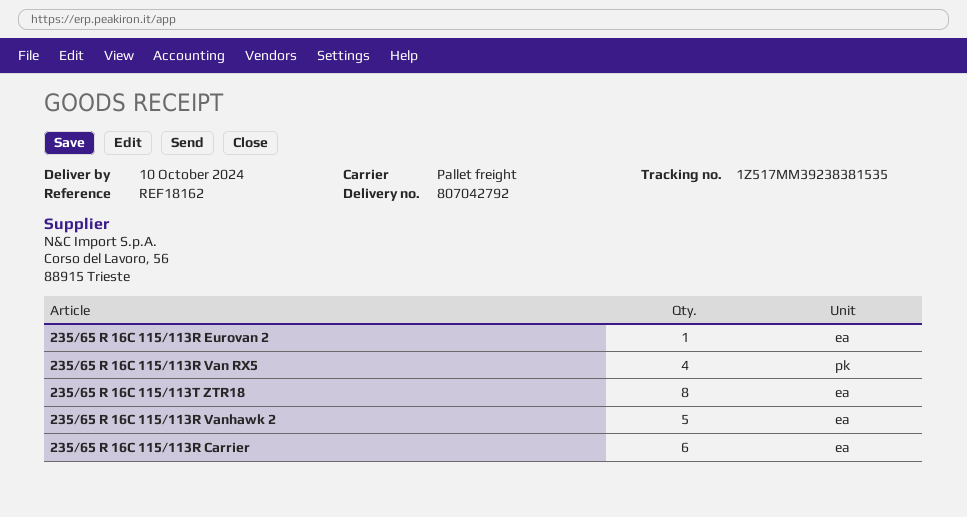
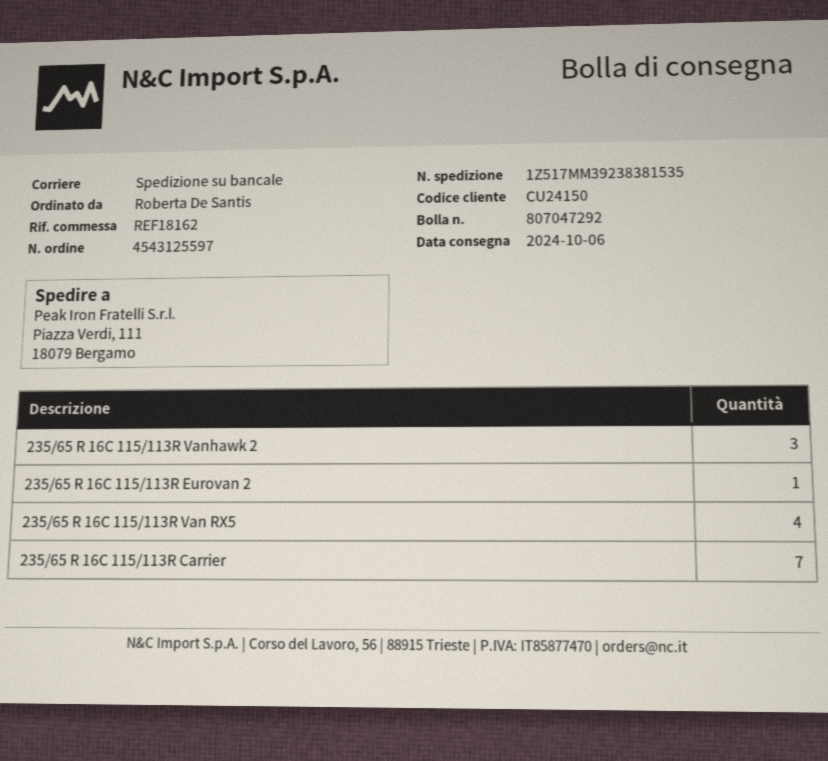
delivery note number: 807042792 -> 807047292
delivery date: 2024-10-10 -> 2024-10-06
235/65 R 16C 115/113T ZTR18: 8 -> none
235/65 R 16C 115/113R Vanhawk 2: 5 -> 3
235/65 R 16C 115/113R Carrier: 6 -> 7

